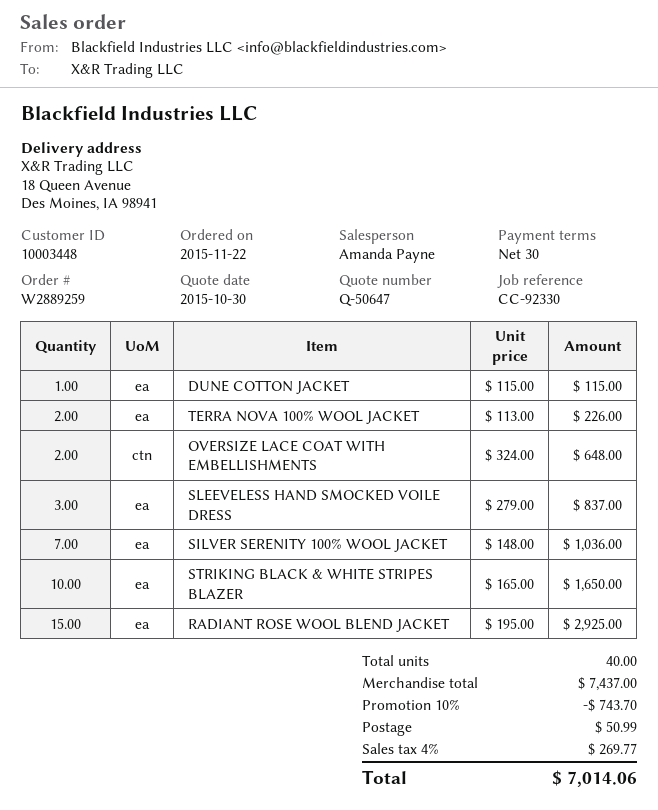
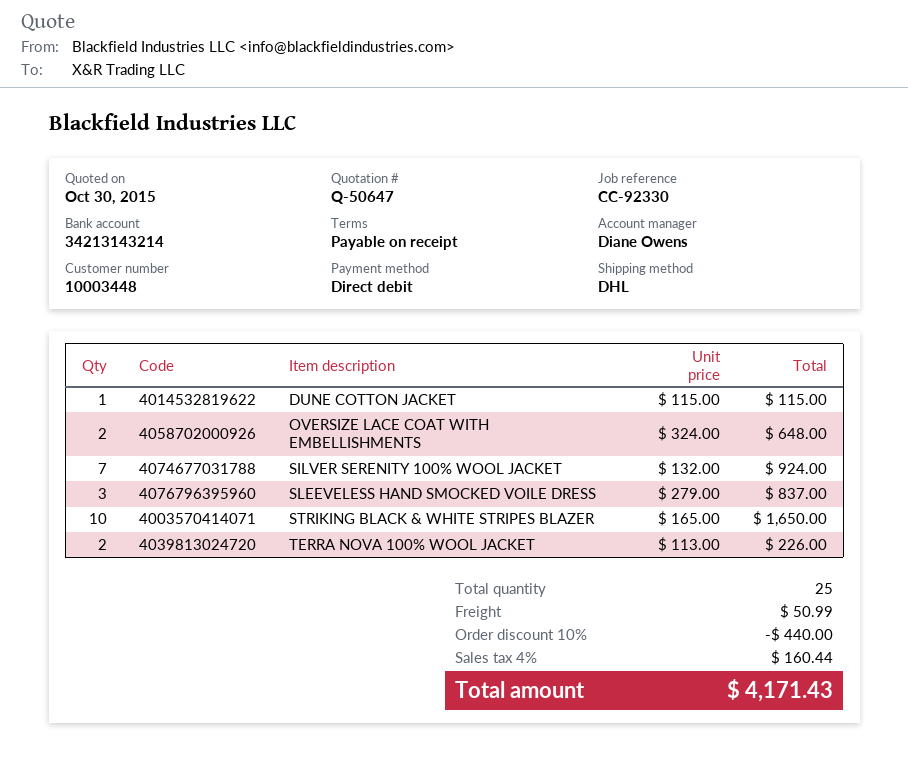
payment terms: 30 days -> on receipt
sales rep: Amanda Payne -> Diane Owens
SILVER SERENITY 100% WOOL JACKET: 7 x 148.00 = 1036.00 -> 7 x 132.00 = 924.00
RADIANT ROSE WOOL BLEND JACKET: 15 x 195.00 = 2925.00 -> none
total quantity: 40 -> 25
discount: 10% = 743.70 -> 10% = 440.00
tax: 4% = 269.77 -> 4% = 160.44
total: 7014.06 -> 4171.43

